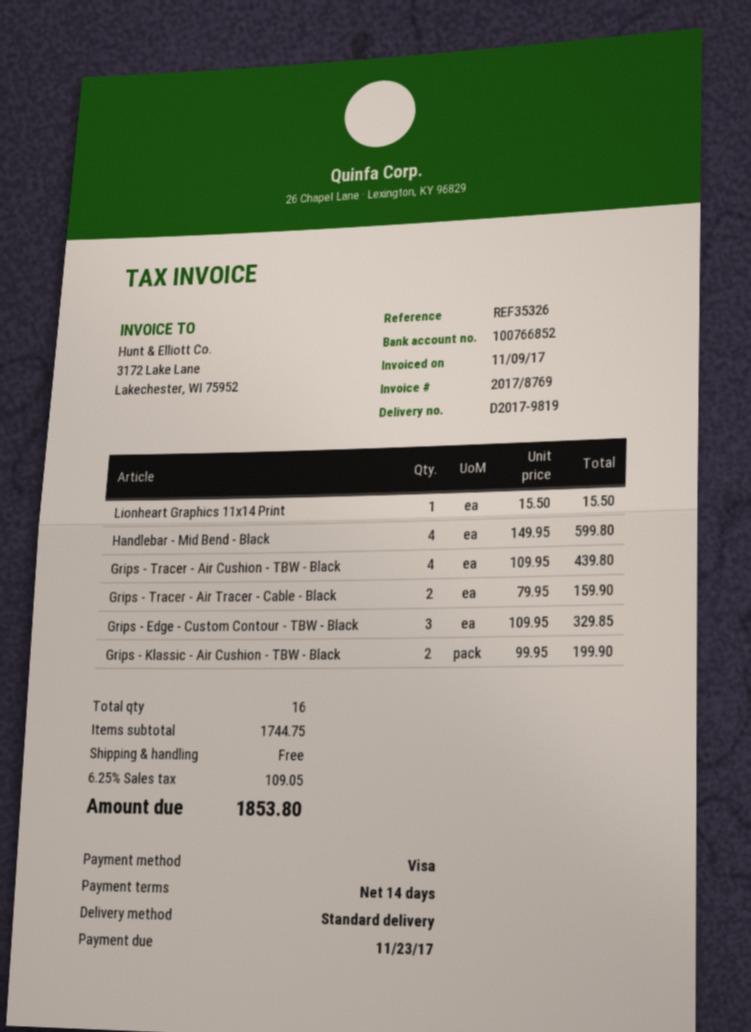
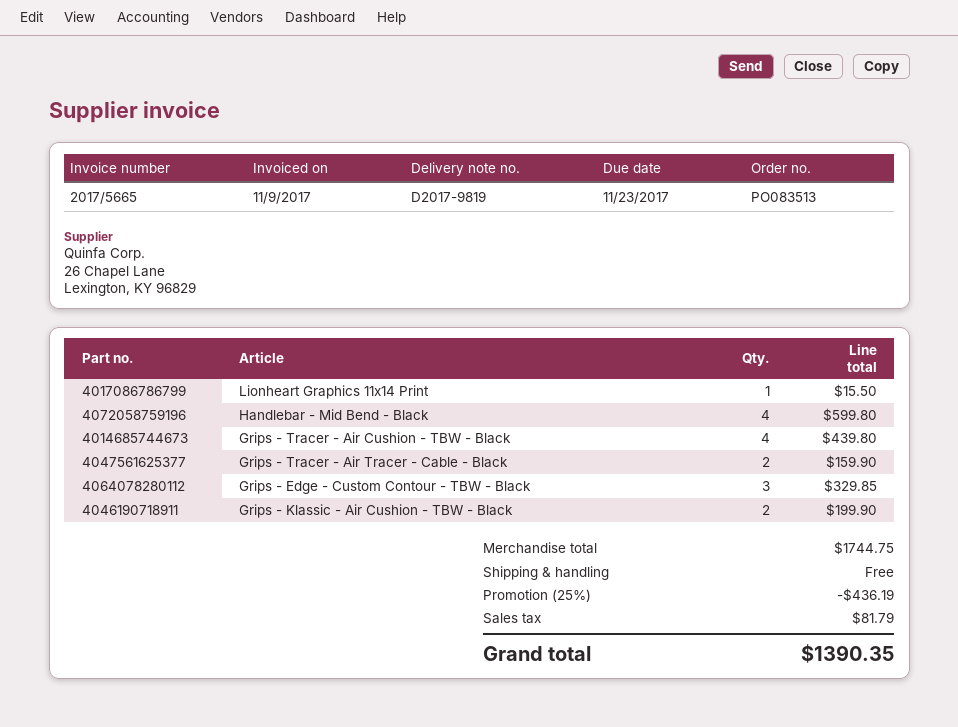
invoice number: 2017/8769 -> 2017/5665
discount: none -> 25% = 436.19
tax: 109.05 -> 81.79
total: 1853.80 -> 1390.35

